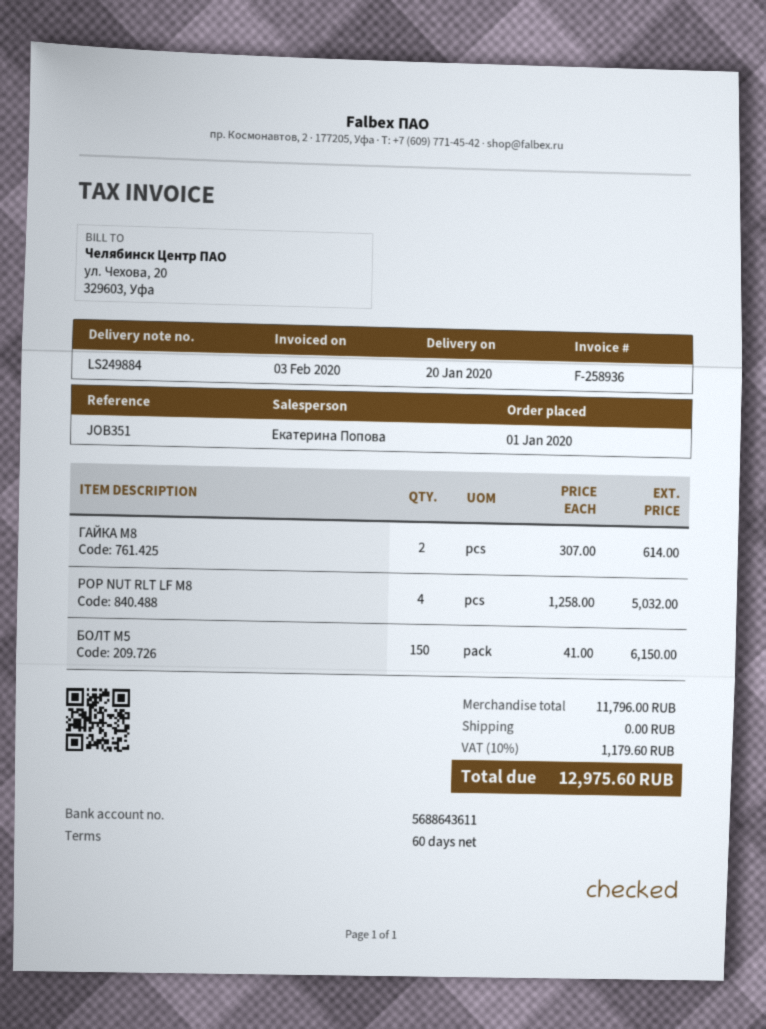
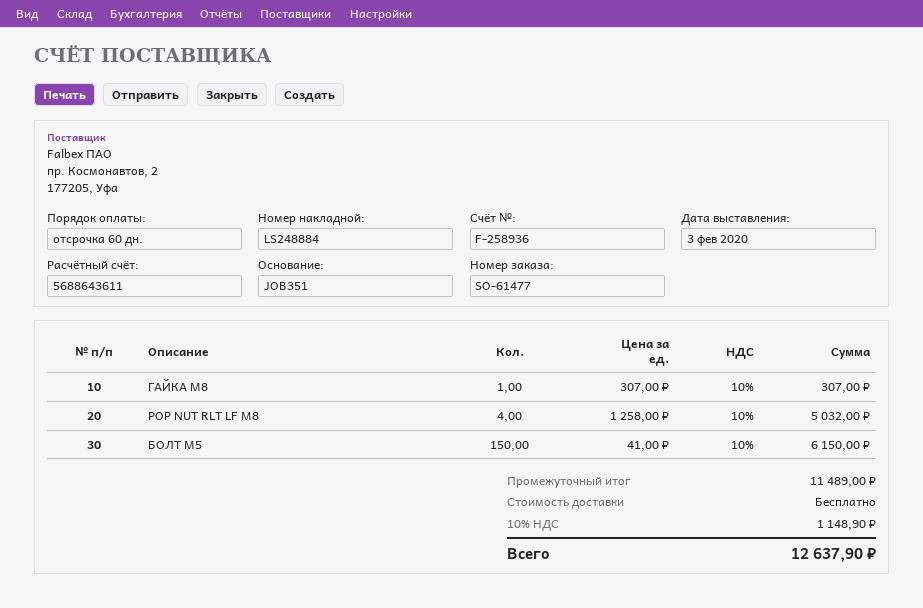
delivery note number: LS249884 -> LS248884
ГАЙКА М8: 2 x 307.00 = 614.00 -> 1 x 307.00 = 307.00
subtotal: 11796.00 -> 11489.00
tax: 10% = 1179.60 -> 10% = 1148.90
total: 12975.60 -> 12637.90

